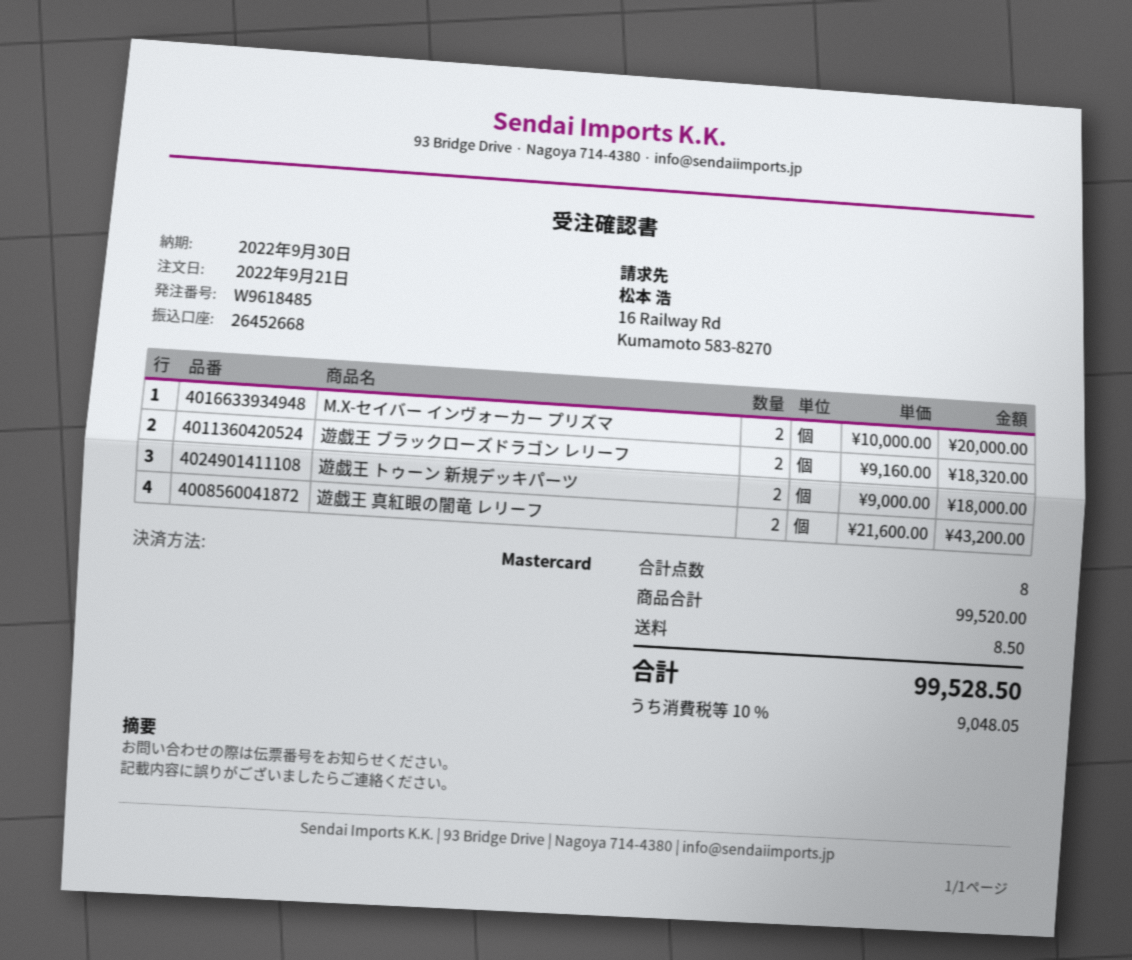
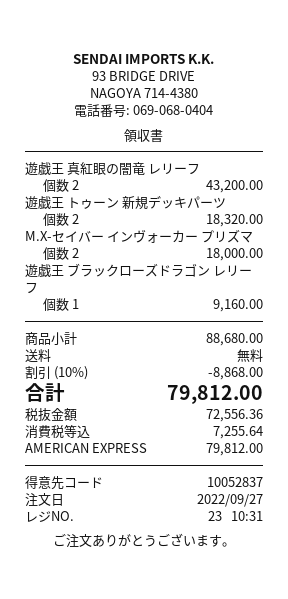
order date: 2022-09-21 -> 2022-09-27
payment method: Mastercard -> American Express
M.X-セイバー インヴォーカー プリズマ: 2 for 20000.00 -> 2 for 18000.00
遊戯王 ブラックローズドラゴン レリーフ: 2 for 18320.00 -> 1 for 9160.00
遊戯王 トゥーン 新規デッキパーツ: 2 for 18000.00 -> 2 for 18320.00
subtotal: 99520.00 -> 88680.00
discount: none -> 10% = 8868.00
shipping: 8.50 -> 0.00
tax: 9048.05 -> 7255.64
total: 99528.50 -> 79812.00

